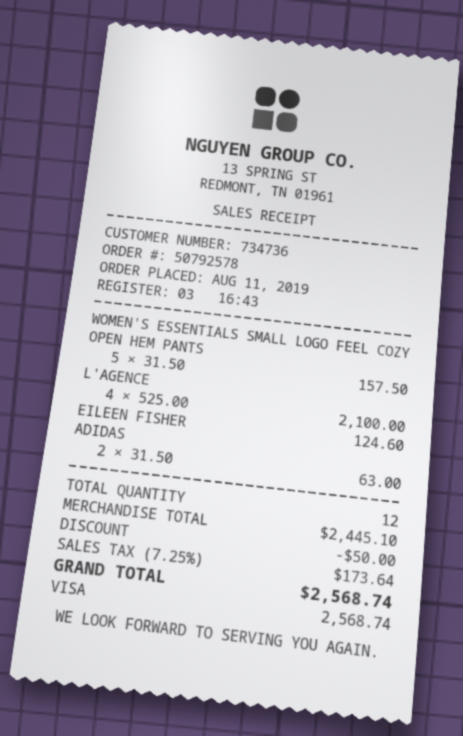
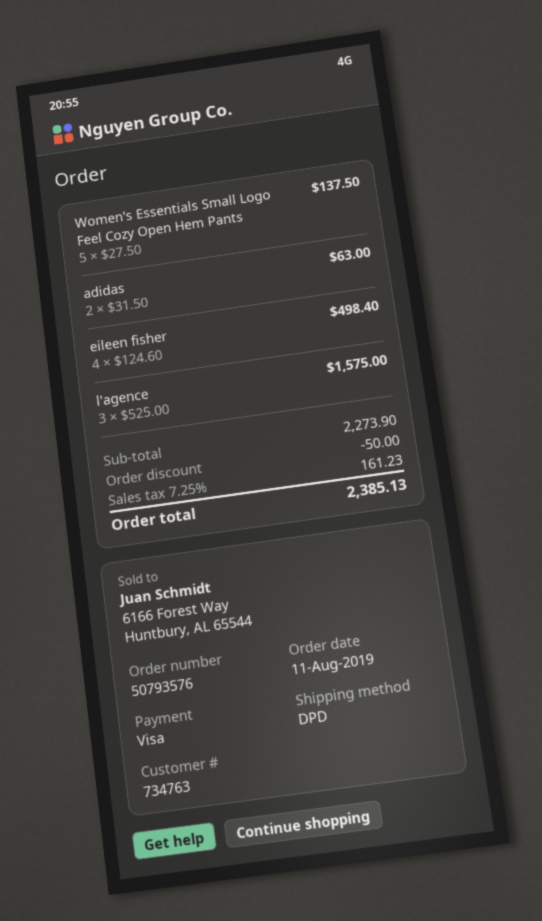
order number: 50792578 -> 50793576
customer number: 734736 -> 734763
WOMEN'S ESSENTIALS SMALL LOGO FEEL COZY OPEN HEM PANTS: 5 x 31.50 = 157.50 -> 5 x 27.50 = 137.50
L'AGENCE: 4 x 525.00 = 2100.00 -> 3 x 525.00 = 1575.00
EILEEN FISHER: 1 x 124.60 = 124.60 -> 4 x 124.60 = 498.40
subtotal: 2445.10 -> 2273.90
tax: 7.25% = 173.64 -> 7.25% = 161.23
total: 2568.74 -> 2385.13

